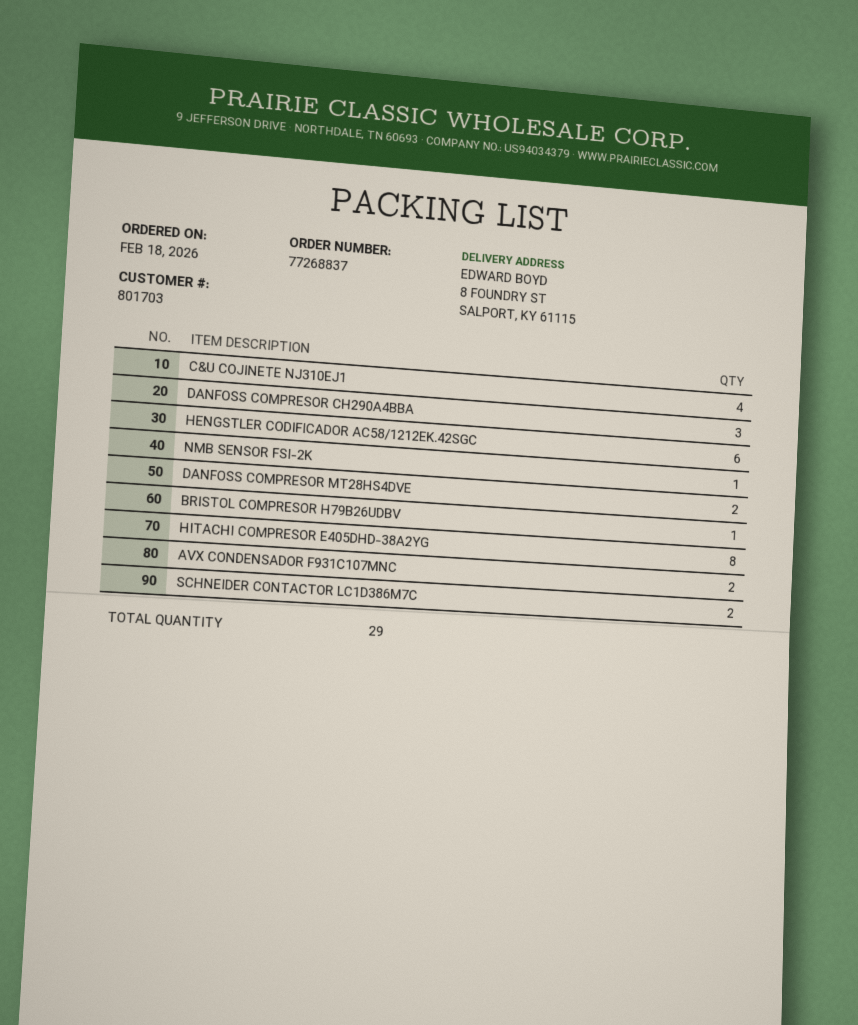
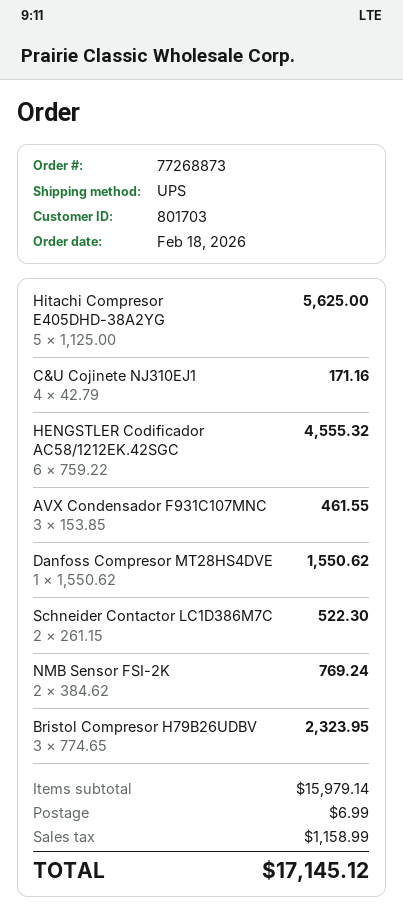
order number: 77268837 -> 77268873
DANFOSS COMPRESOR CH290A4BBA: 3 -> none
NMB SENSOR FSI-2K: 1 -> 2
DANFOSS COMPRESOR MT28HS4DVE: 2 -> 1
BRISTOL COMPRESOR H79B26UDBV: 1 -> 3
HITACHI COMPRESOR E405DHD-38A2YG: 8 -> 5
AVX CONDENSADOR F931C107MNC: 2 -> 3

